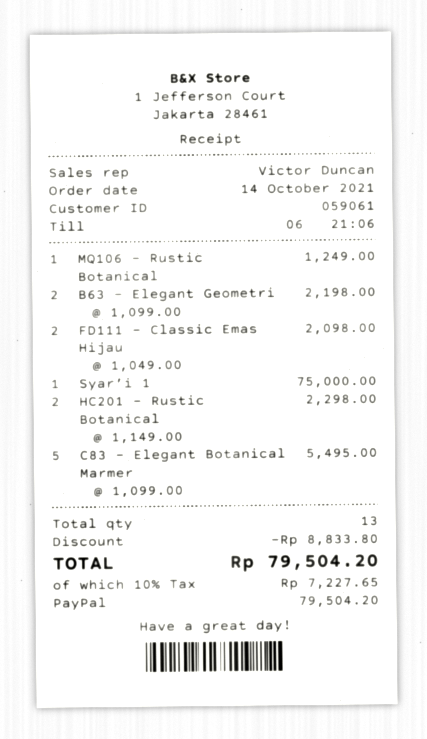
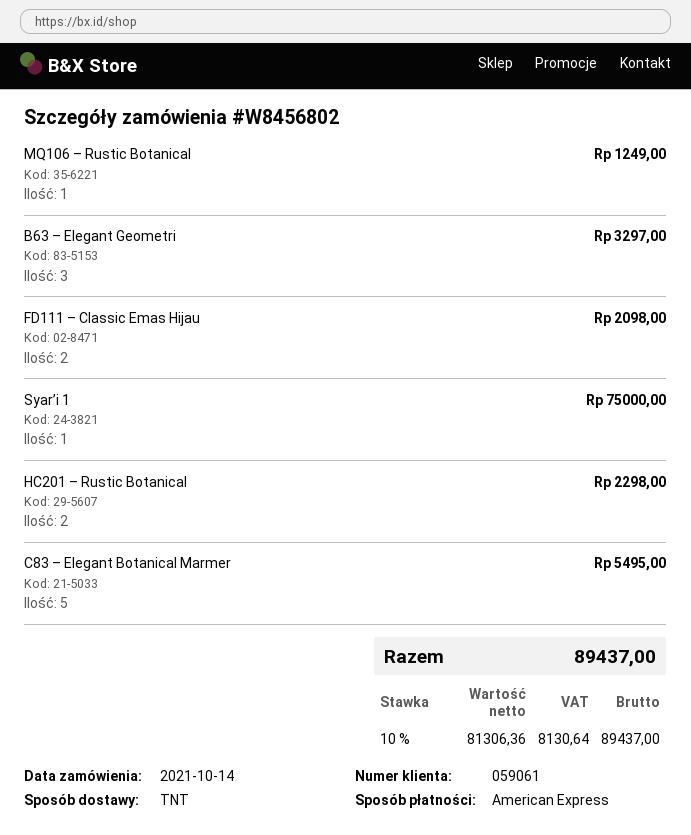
payment method: PayPal -> American Express
B63 – Elegant Geometri: 2 for 2198.00 -> 3 for 3297.00
discount: 8833.80 -> none
tax: 10% = 7227.65 -> 10% = 8130.64
total: 79504.20 -> 89437.00

